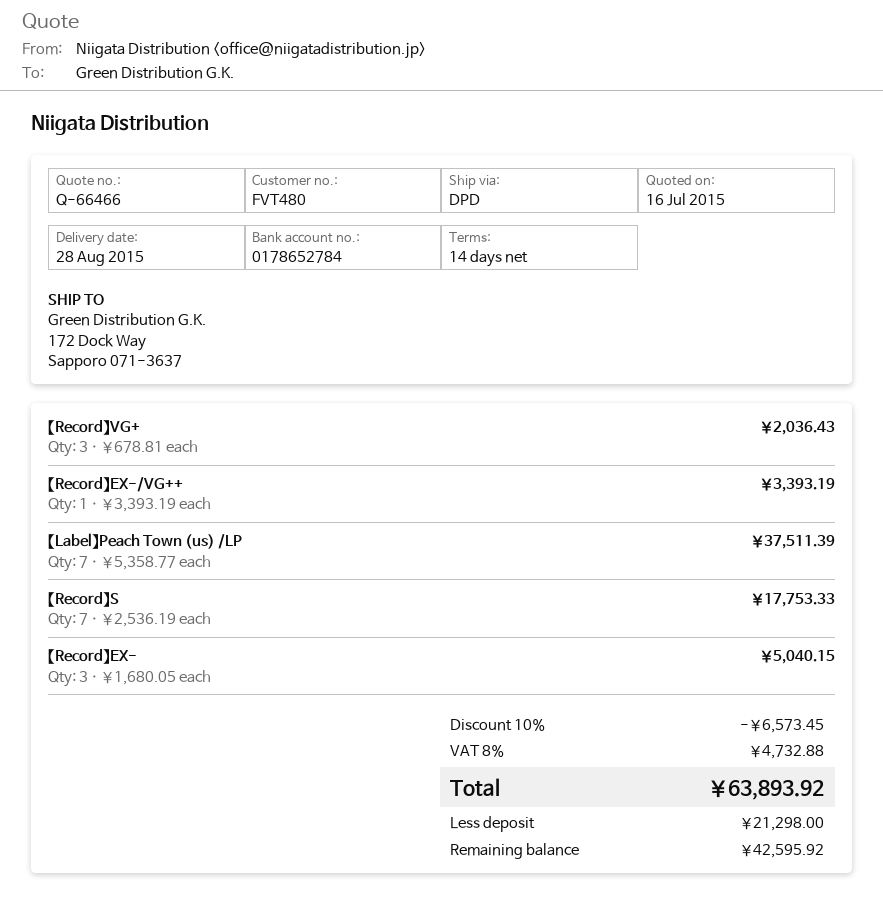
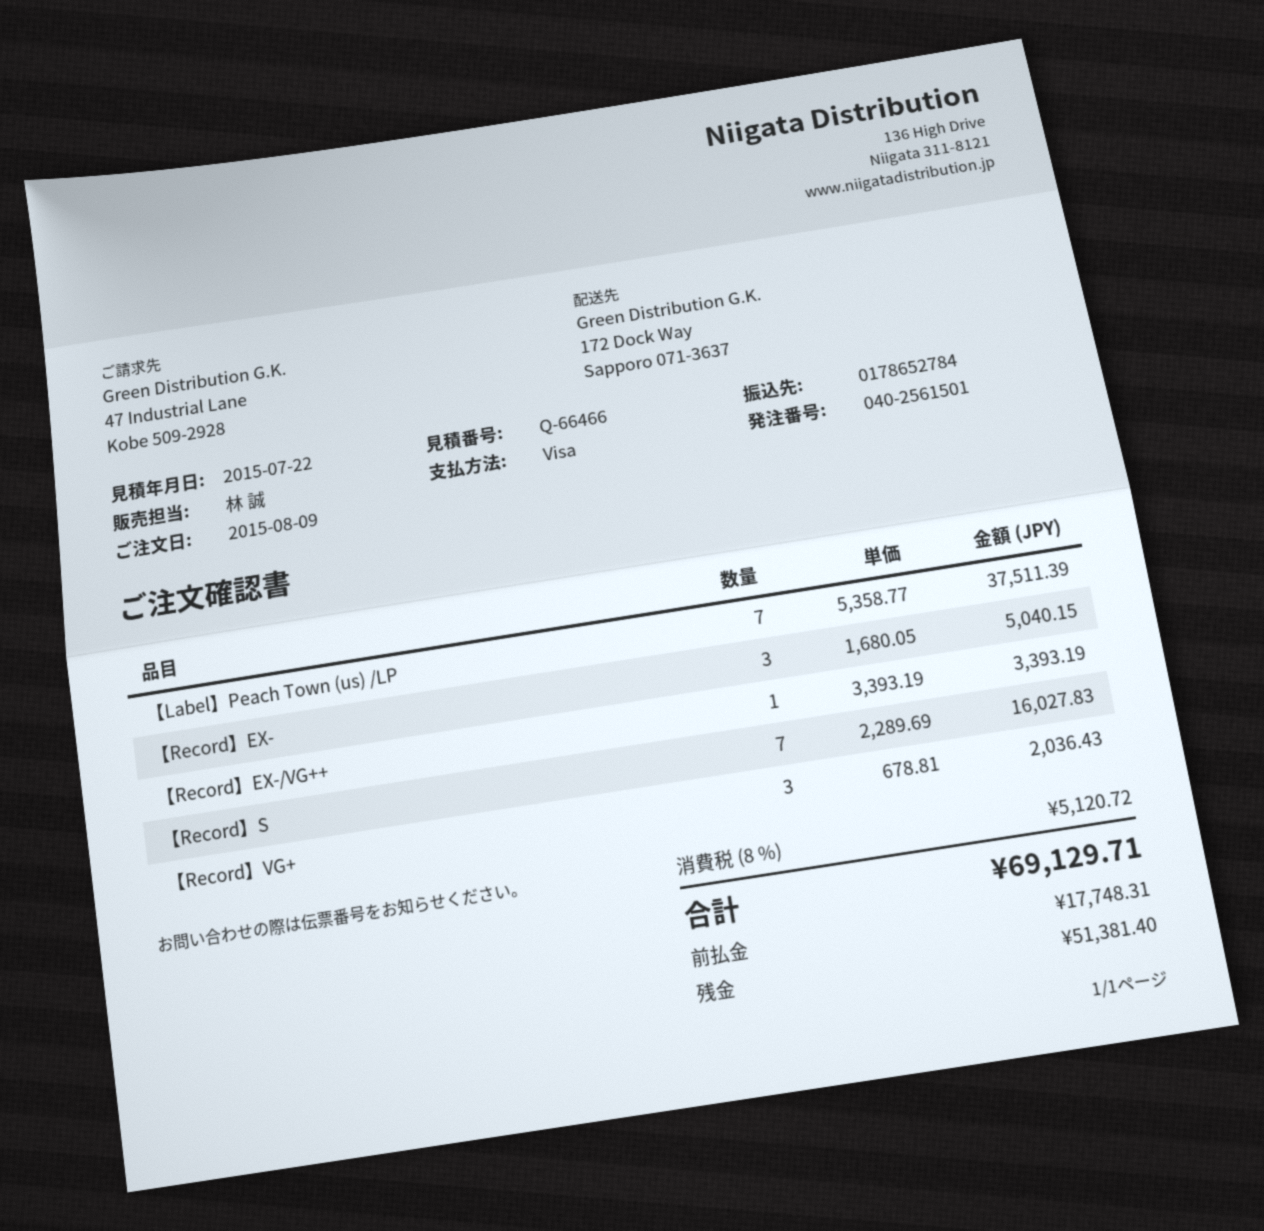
quote date: 2015-07-16 -> 2015-07-22
【Record】S: 7 x 2536.19 = 17753.33 -> 7 x 2289.69 = 16027.83
discount: 10% = 6573.45 -> none
tax: 8% = 4732.88 -> 8% = 5120.72
total: 63893.92 -> 69129.71
deposit: 21298.00 -> 17748.31
balance: 42595.92 -> 51381.40

